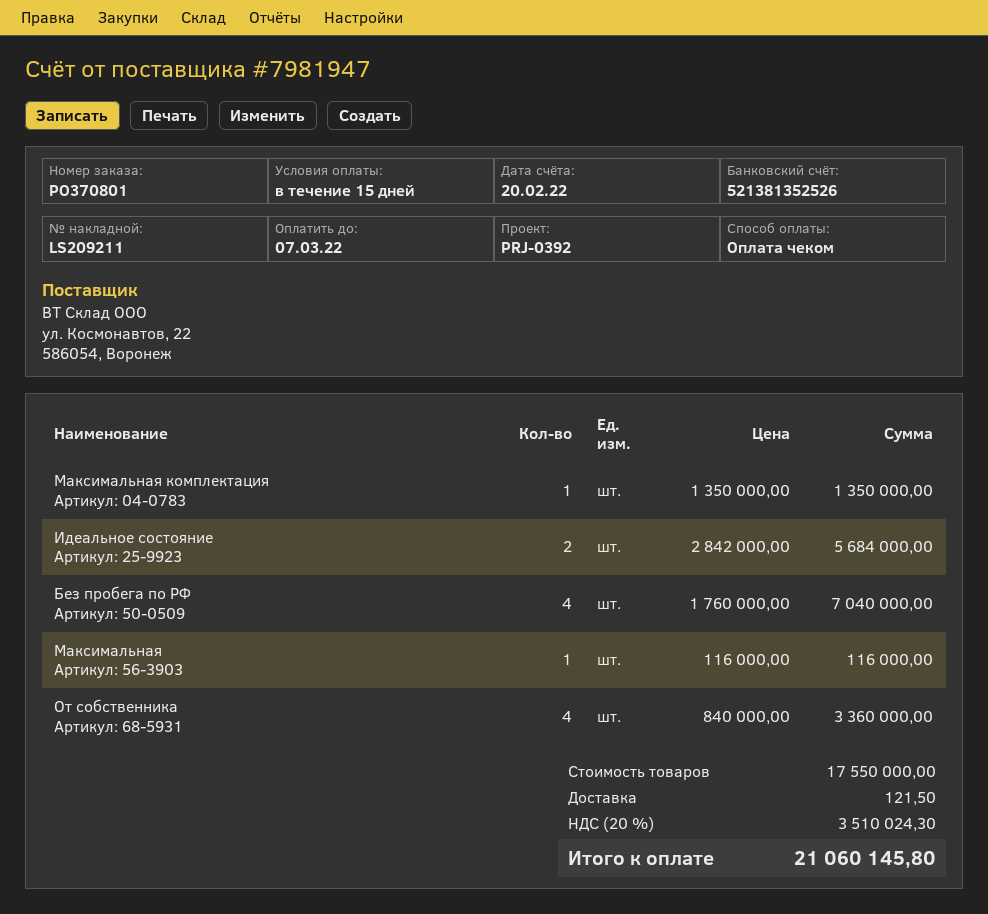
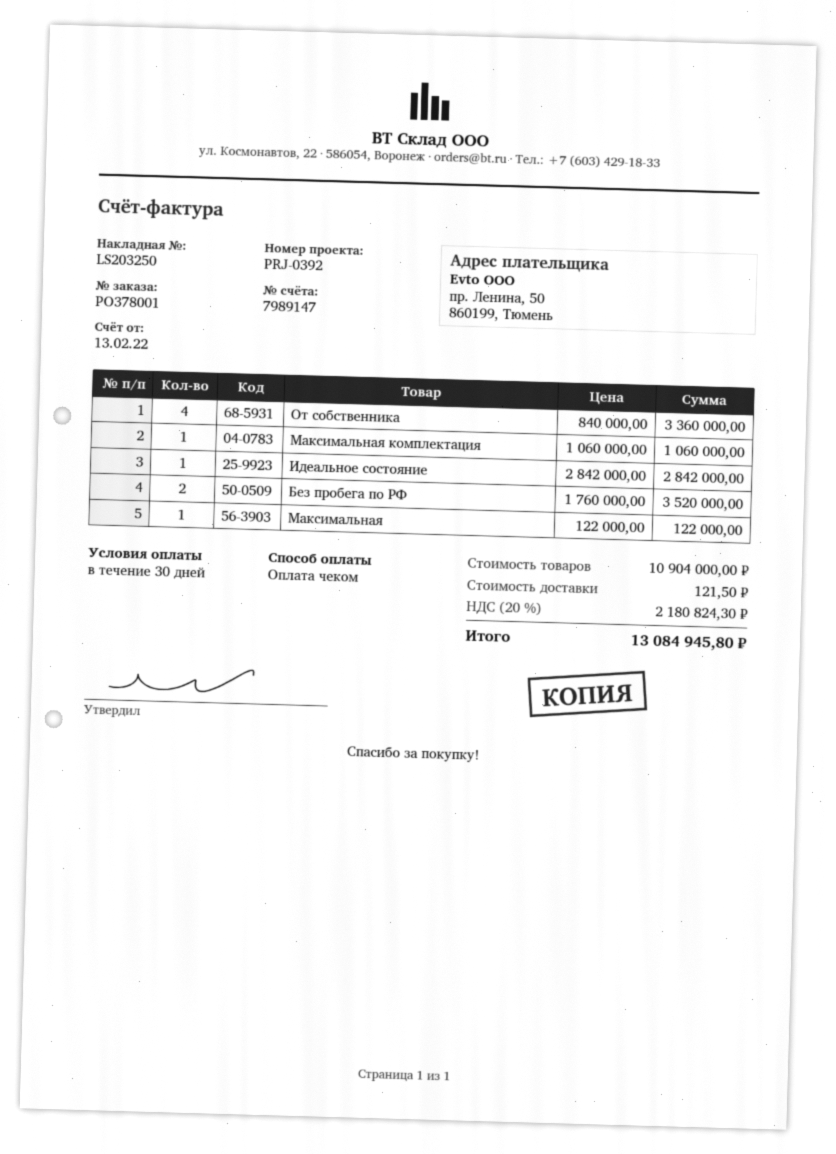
order number: PO370801 -> PO378001
delivery note number: LS209211 -> LS203250
invoice number: 7981947 -> 7989147
invoice date: 2022-02-20 -> 2022-02-13
payment terms: 15 days -> 30 days
Максимальная комплектация: 1 x 1350000.00 = 1350000.00 -> 1 x 1060000.00 = 1060000.00
Идеальное состояние: 2 x 2842000.00 = 5684000.00 -> 1 x 2842000.00 = 2842000.00
Без пробега по РФ: 4 x 1760000.00 = 7040000.00 -> 2 x 1760000.00 = 3520000.00
Максимальная: 1 x 116000.00 = 116000.00 -> 1 x 122000.00 = 122000.00
subtotal: 17550000.00 -> 10904000.00
tax: 20% = 3510024.30 -> 20% = 2180824.30
total: 21060145.80 -> 13084945.80

